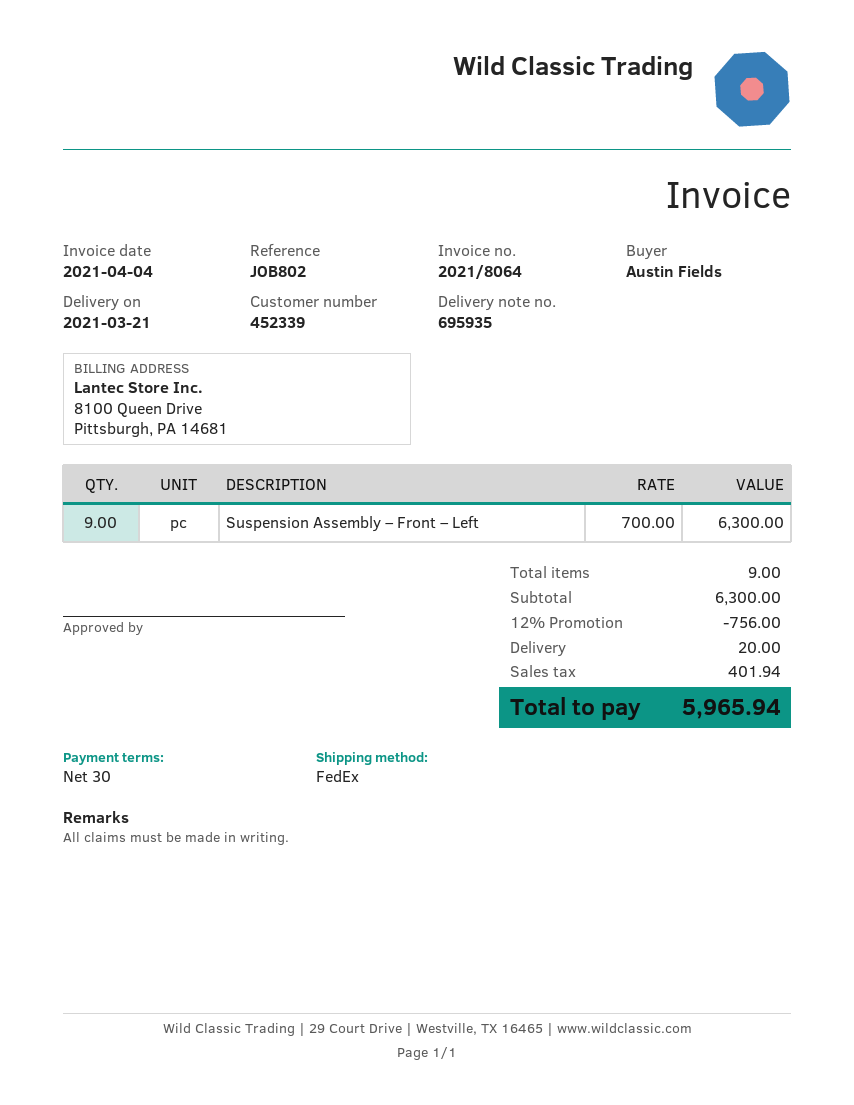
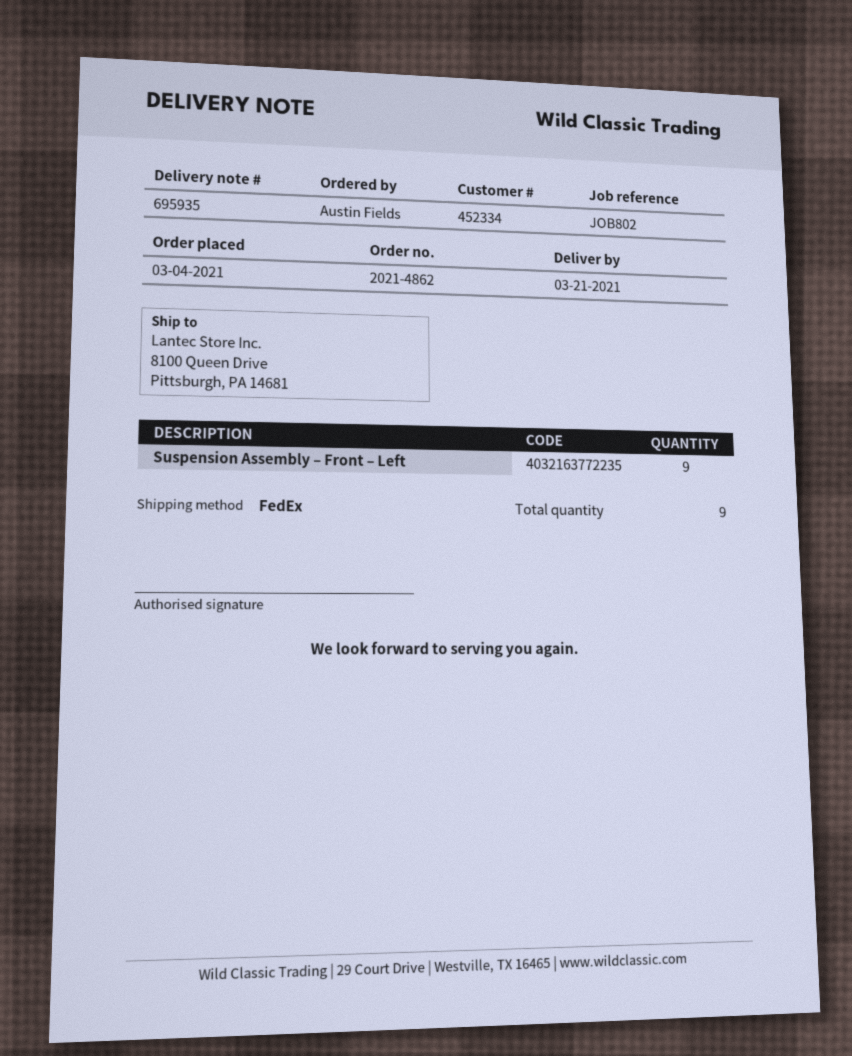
customer number: 452339 -> 452334

